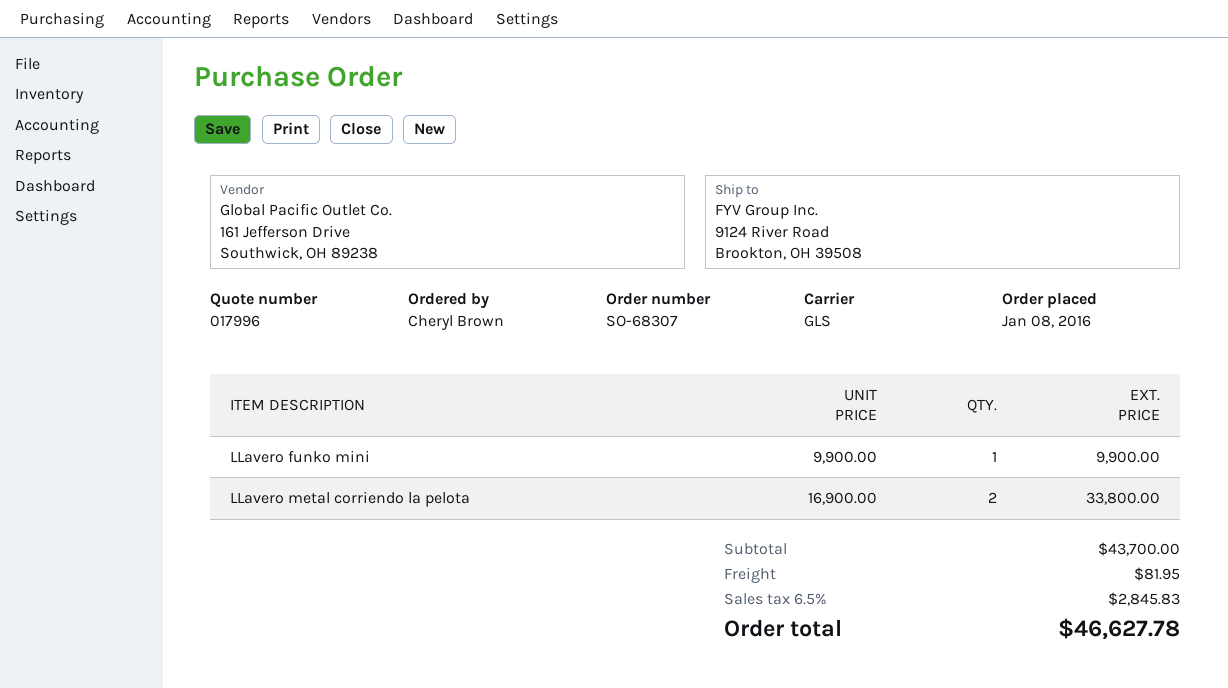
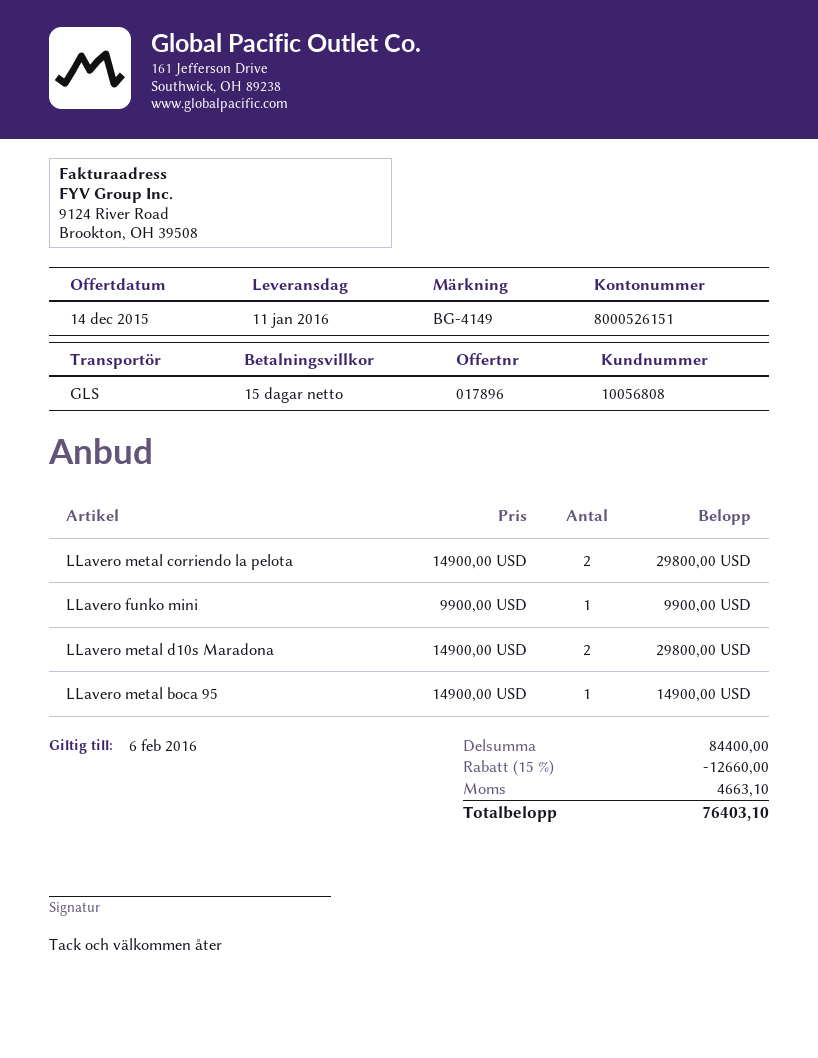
quote number: 017996 -> 017896
LLavero metal corriendo la pelota: 2 x 16900.00 = 33800.00 -> 2 x 14900.00 = 29800.00
LLavero metal d10s Maradona: none -> 2 x 14900.00 = 29800.00
LLavero metal boca 95: none -> 1 x 14900.00 = 14900.00
subtotal: 43700.00 -> 84400.00
discount: none -> 15% = 12660.00
shipping: 81.95 -> none
tax: 2845.83 -> 4663.10
total: 46627.78 -> 76403.10

